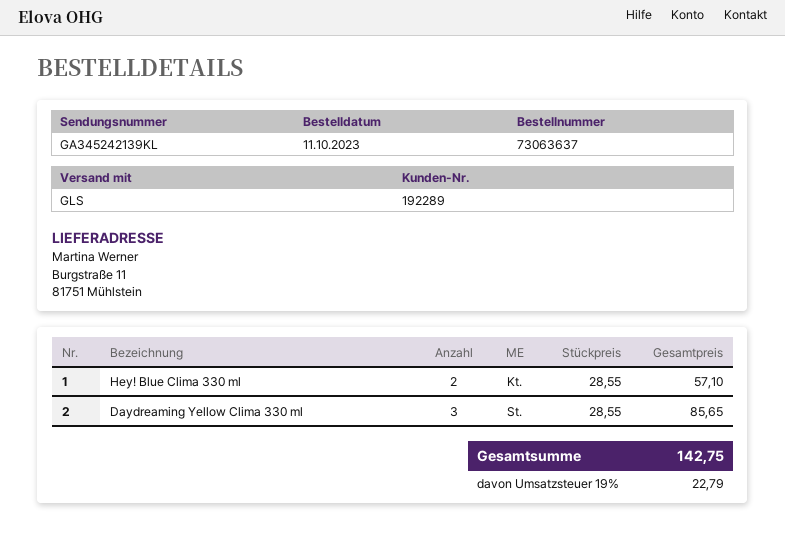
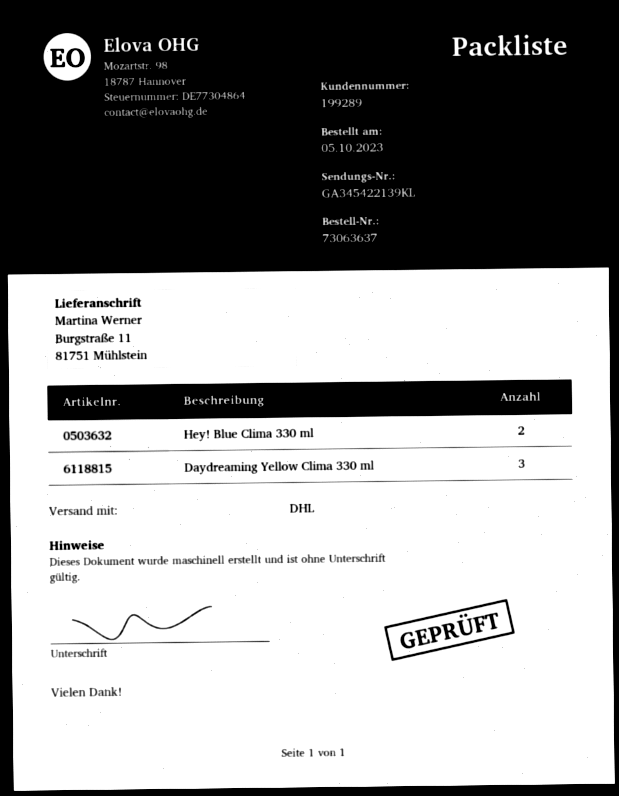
order date: 2023-10-11 -> 2023-10-05
customer number: 192289 -> 199289
shipping method: GLS -> DHL
tracking number: GA345242139KL -> GA345422139KL

